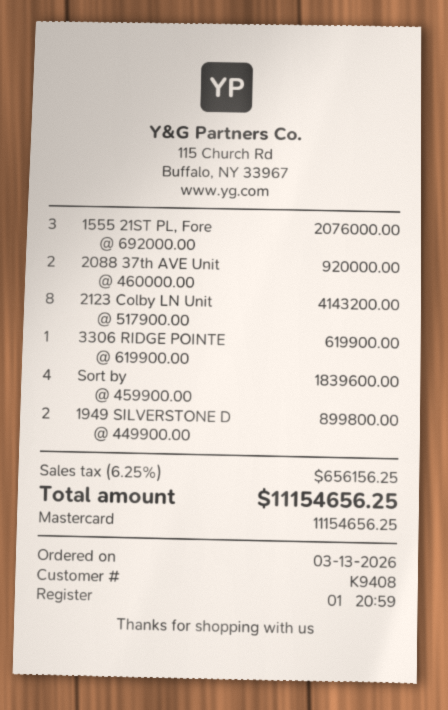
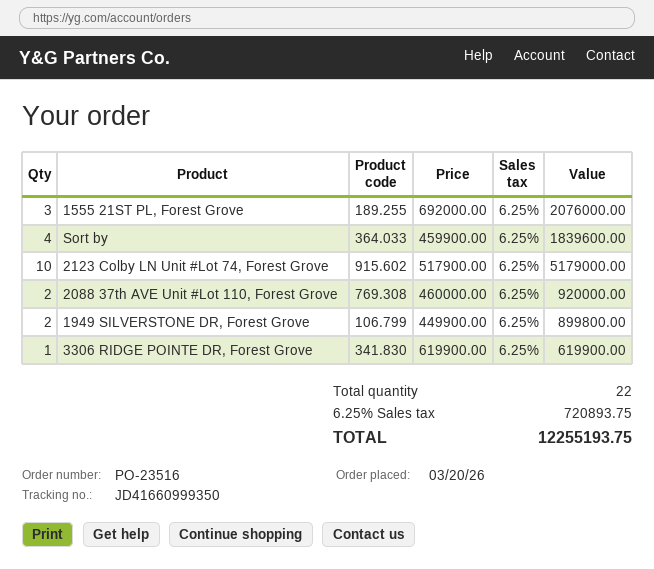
order date: 2026-03-13 -> 2026-03-20
2123 Colby LN Unit: 8 x 517900.00 = 4143200.00 -> 10 x 517900.00 = 5179000.00
tax: 6.25% = 656156.25 -> 6.25% = 720893.75
total: 11154656.25 -> 12255193.75

